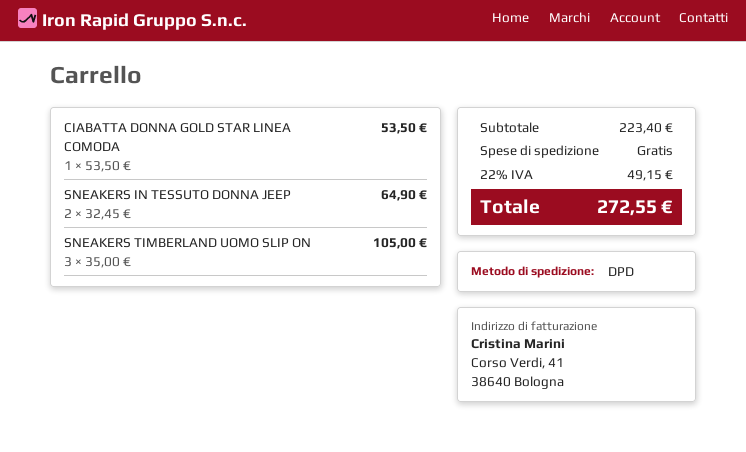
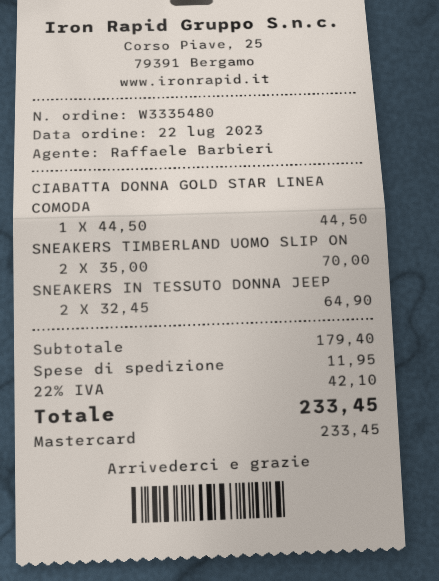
CIABATTA DONNA GOLD STAR LINEA COMODA: 1 x 53.50 = 53.50 -> 1 x 44.50 = 44.50
SNEAKERS TIMBERLAND UOMO SLIP ON: 3 x 35.00 = 105.00 -> 2 x 35.00 = 70.00
subtotal: 223.40 -> 179.40
shipping: 0.00 -> 11.95
tax: 22% = 49.15 -> 22% = 42.10
total: 272.55 -> 233.45

